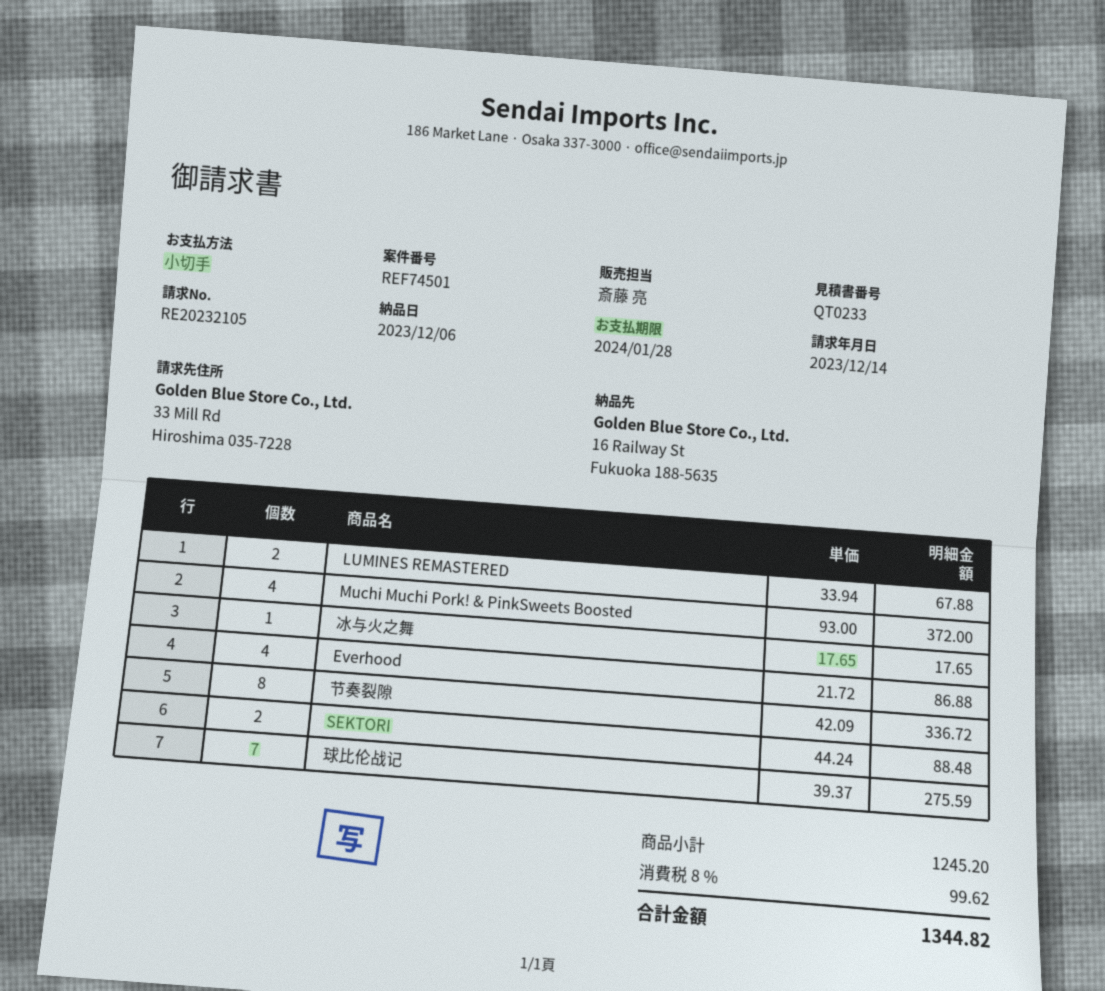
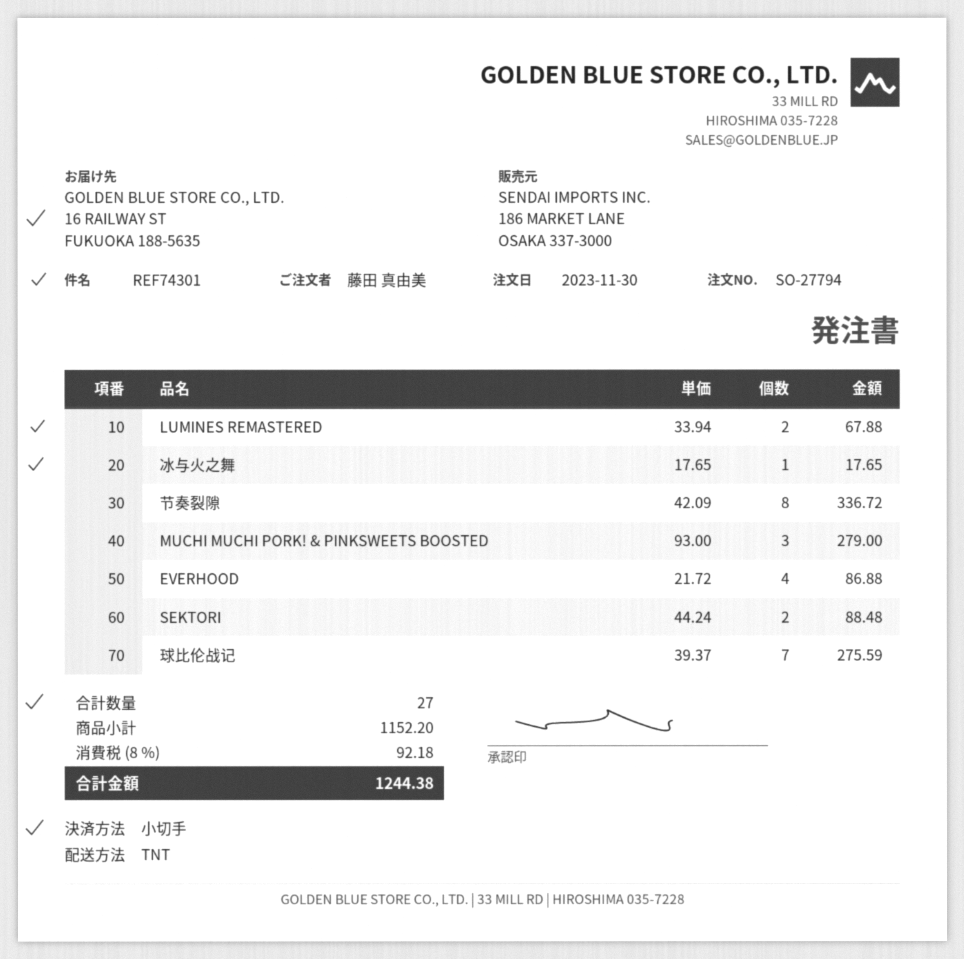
reference: REF74501 -> REF74301
Muchi Muchi Pork! & PinkSweets Boosted: 4 x 93.00 = 372.00 -> 3 x 93.00 = 279.00
subtotal: 1245.20 -> 1152.20
tax: 8% = 99.62 -> 8% = 92.18
total: 1344.82 -> 1244.38

